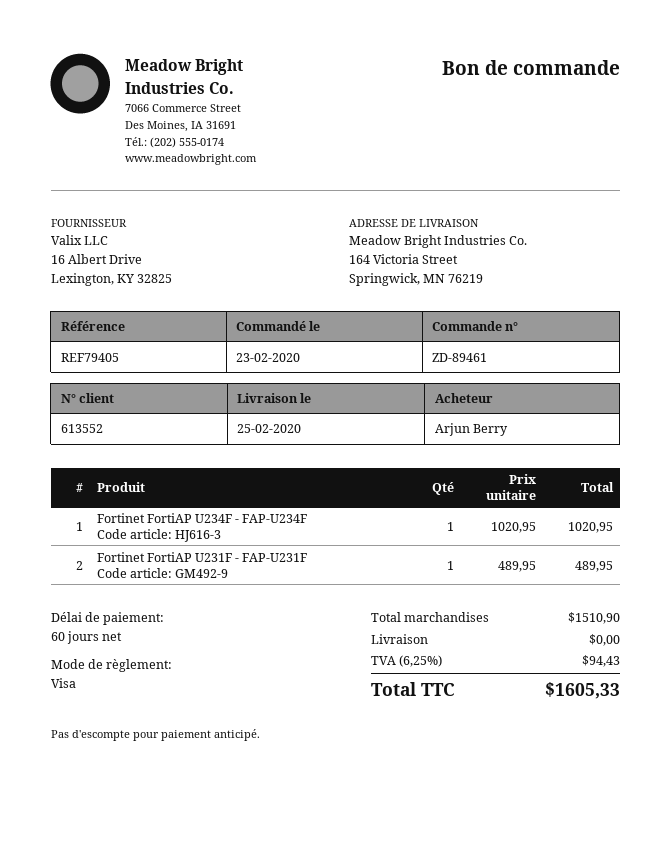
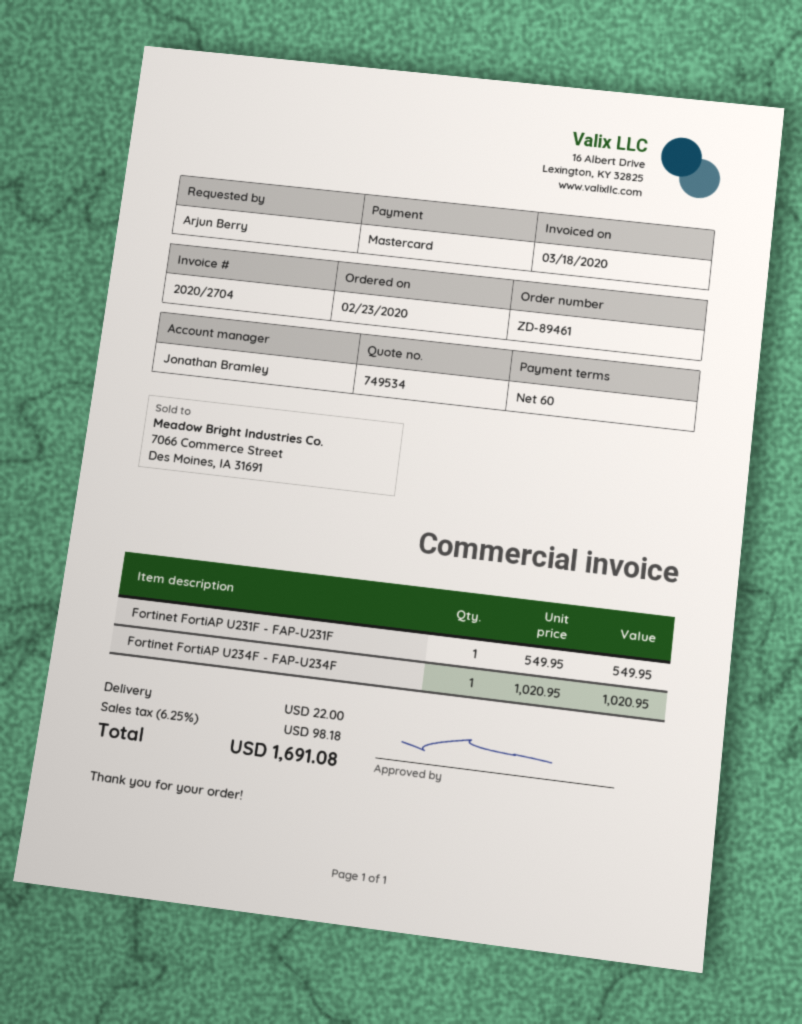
payment method: Visa -> Mastercard
Fortinet FortiAP U231F - FAP-U231F: 1 x 489.95 = 489.95 -> 1 x 549.95 = 549.95
shipping: 0.00 -> 22.00
tax: 6.25% = 94.43 -> 6.25% = 98.18
total: 1605.33 -> 1691.08

